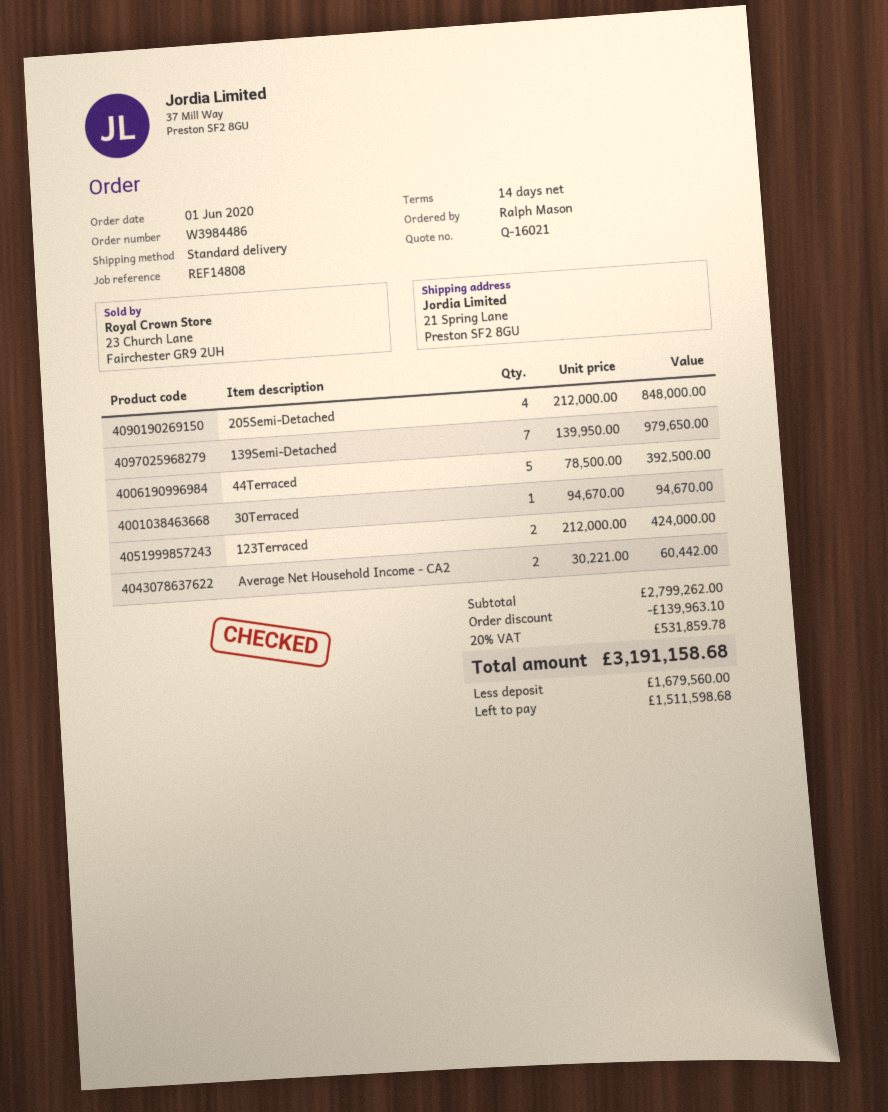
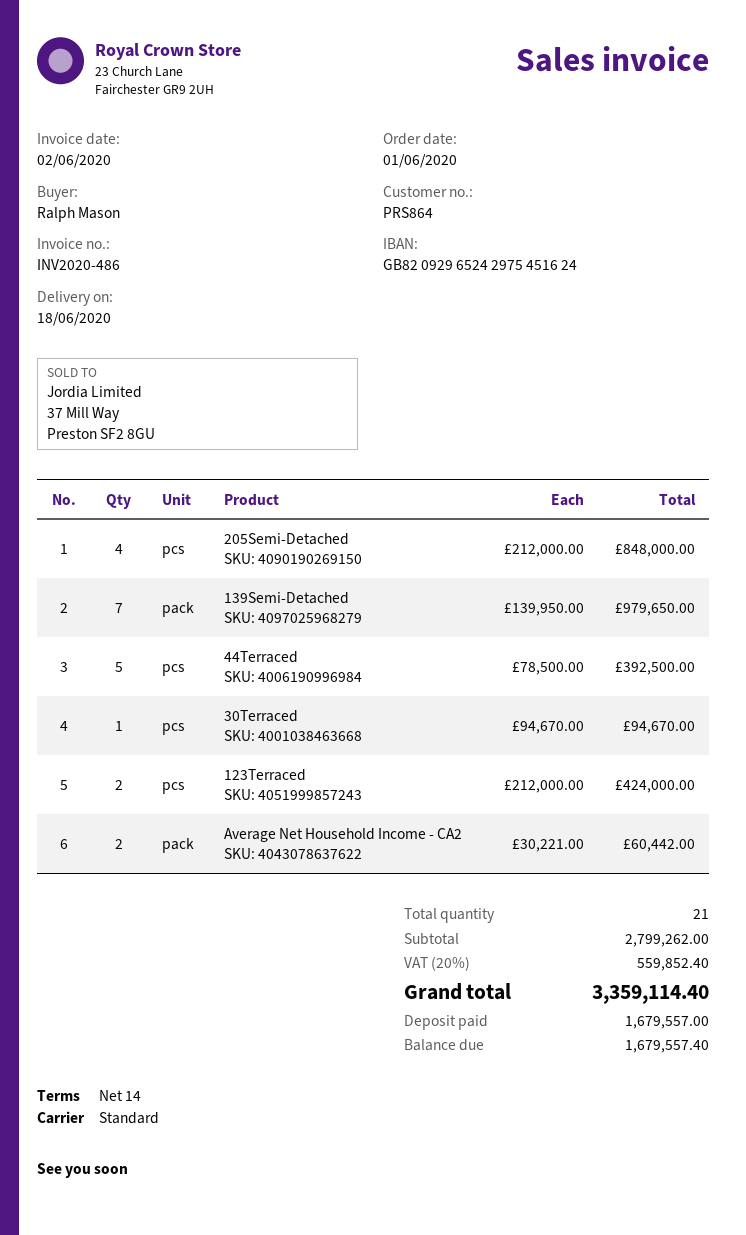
discount: 139963.10 -> none
tax: 20% = 531859.78 -> 20% = 559852.40
total: 3191158.68 -> 3359114.40
deposit: 1679560.00 -> 1679557.00
balance: 1511598.68 -> 1679557.40

